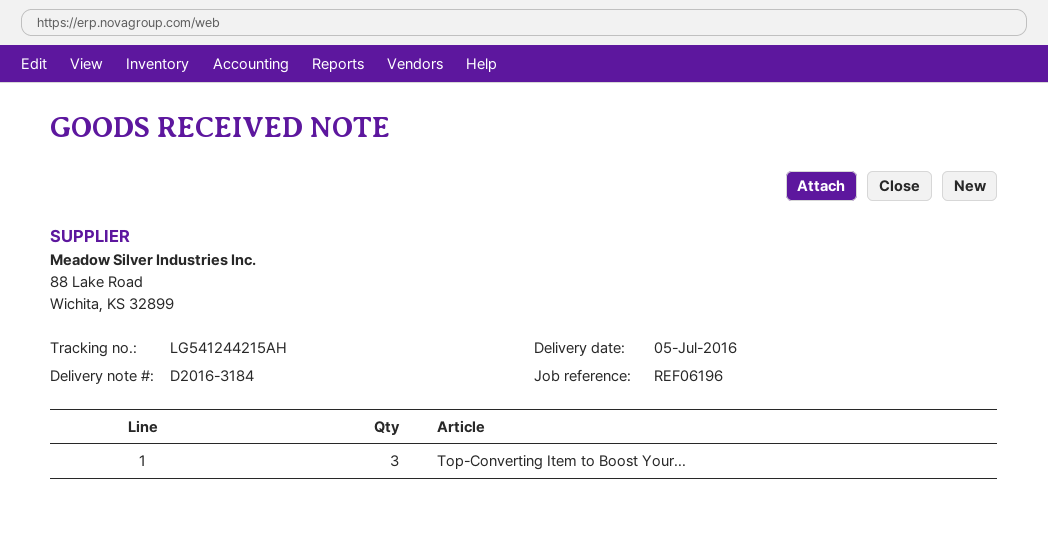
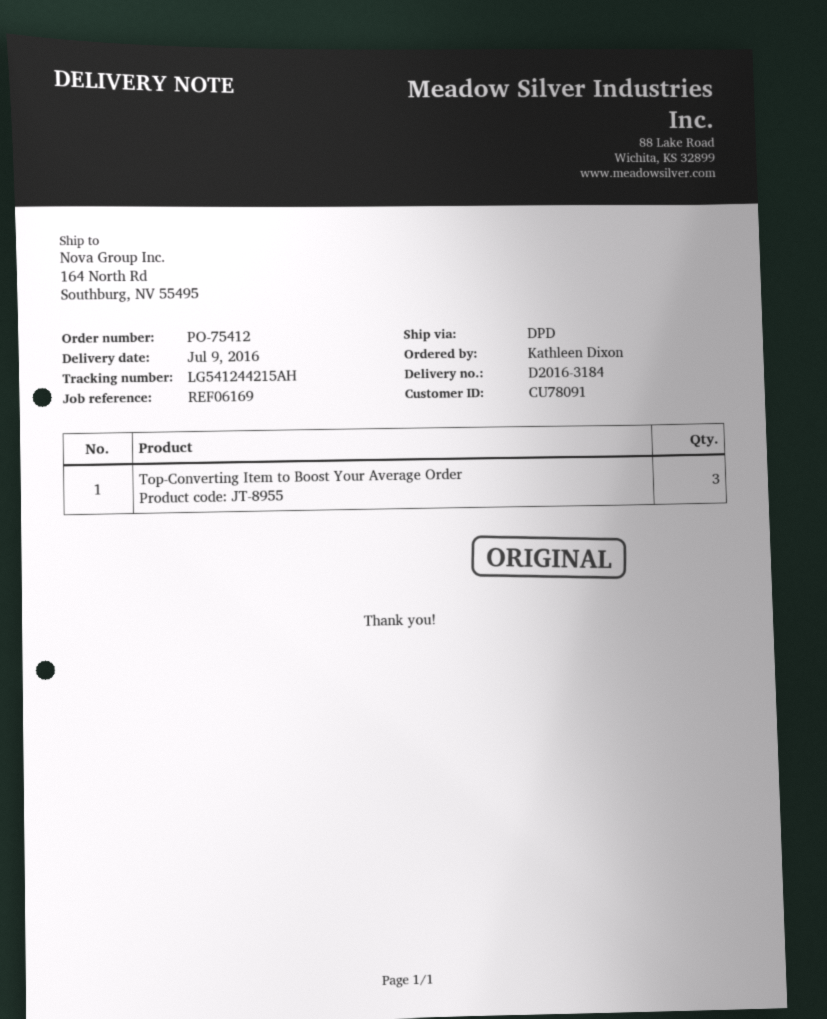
delivery date: 2016-07-05 -> 2016-07-09
reference: REF06196 -> REF06169

